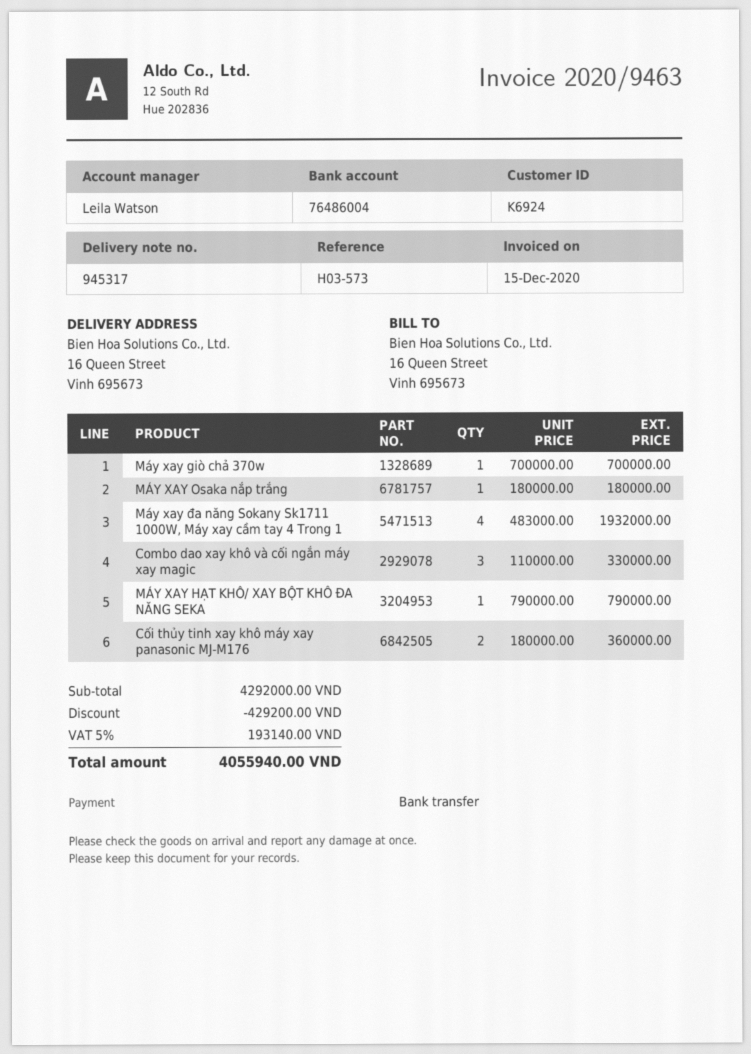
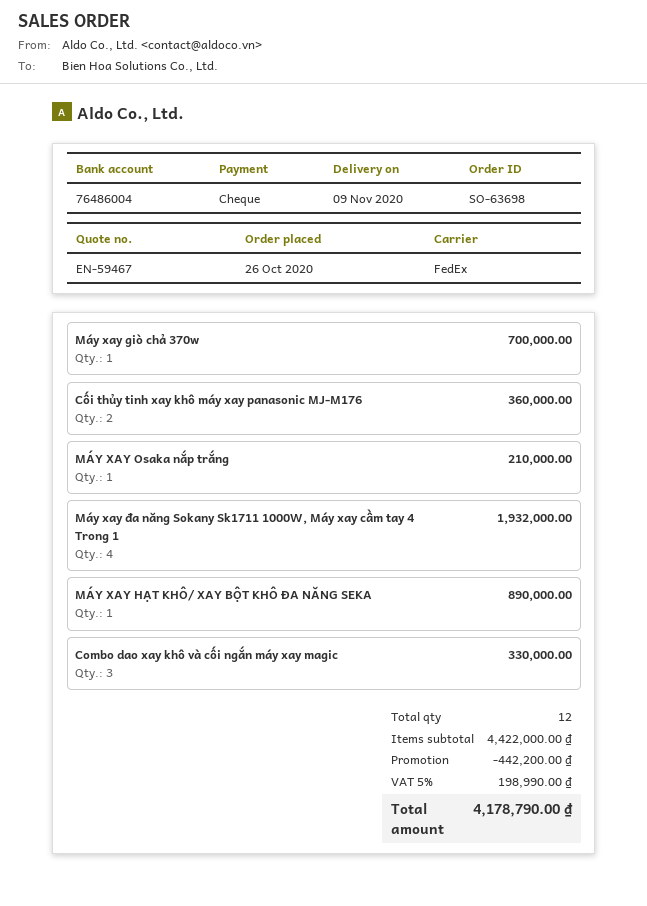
payment method: bank transfer -> cheque
MÁY XAY Osaka nắp trắng: 1 for 180000.00 -> 1 for 210000.00
MÁY XAY HẠT KHÔ/ XAY BỘT KHÔ ĐA NĂNG SEKA: 1 for 790000.00 -> 1 for 890000.00
subtotal: 4292000.00 -> 4422000.00
discount: 429200.00 -> 442200.00
tax: 5% = 193140.00 -> 5% = 198990.00
total: 4055940.00 -> 4178790.00

